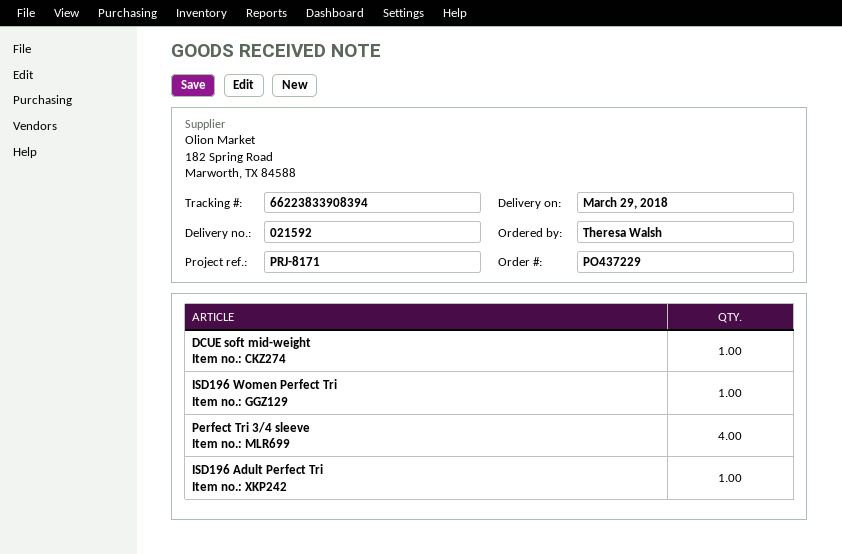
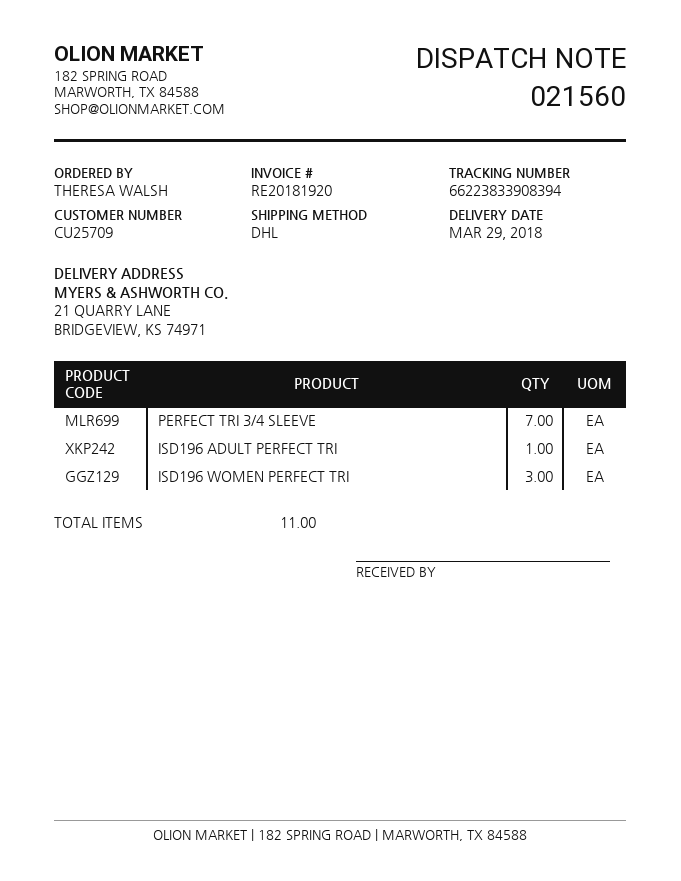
delivery note number: 021592 -> 021560
DCUE soft mid-weight: 1 -> none
ISD196 Women Perfect Tri: 1 -> 3
Perfect Tri 3/4 sleeve: 4 -> 7

